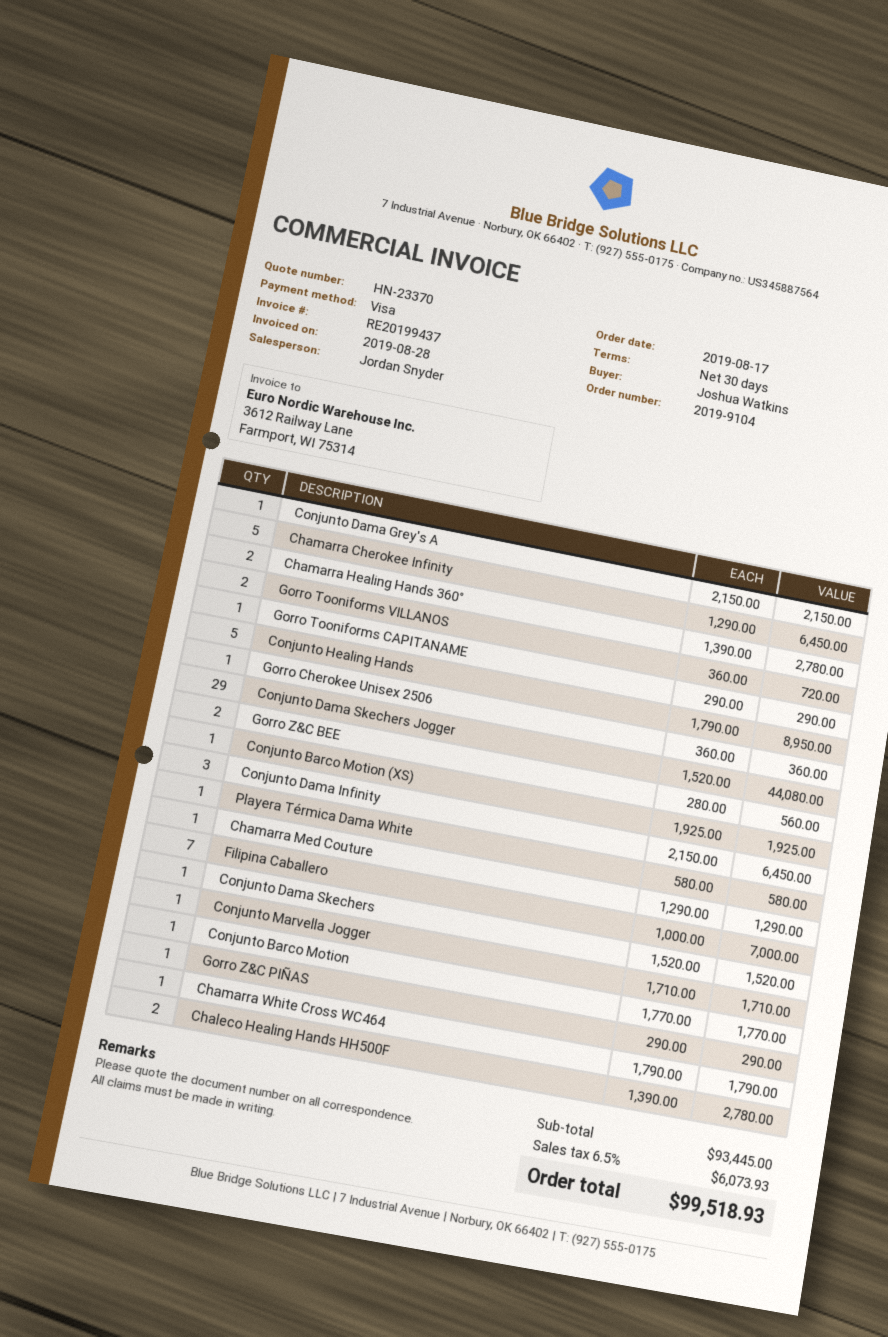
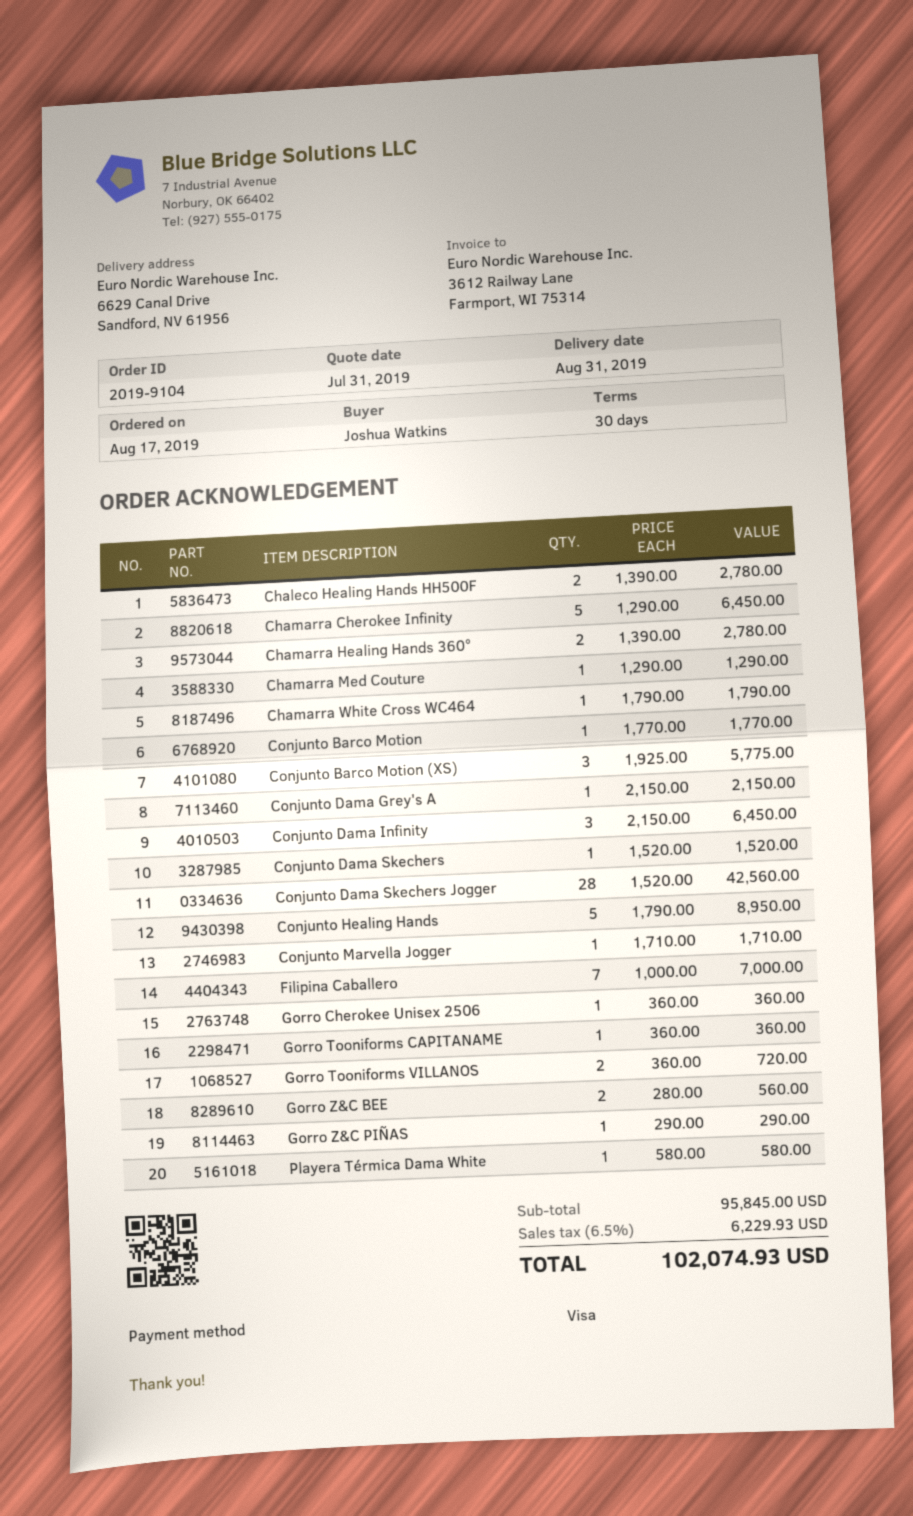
Gorro Tooniforms CAPITANAME: 1 x 290.00 = 290.00 -> 1 x 360.00 = 360.00
Conjunto Dama Skechers Jogger: 29 x 1520.00 = 44080.00 -> 28 x 1520.00 = 42560.00
Conjunto Barco Motion (XS): 1 x 1925.00 = 1925.00 -> 3 x 1925.00 = 5775.00
subtotal: 93445.00 -> 95845.00
tax: 6.5% = 6073.93 -> 6.5% = 6229.93
total: 99518.93 -> 102074.93

